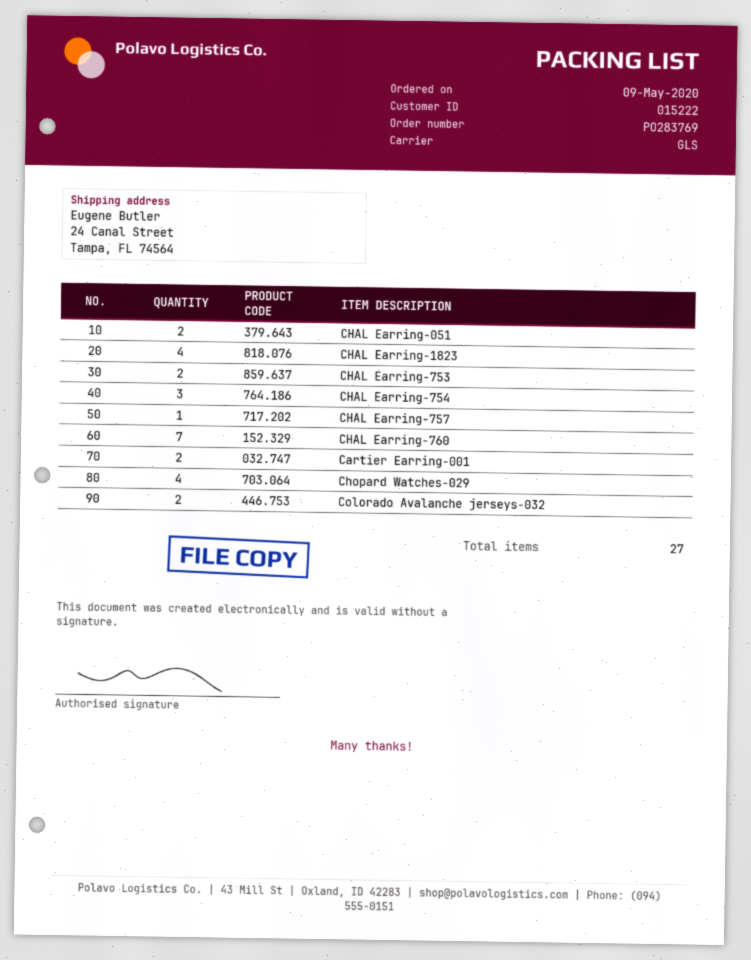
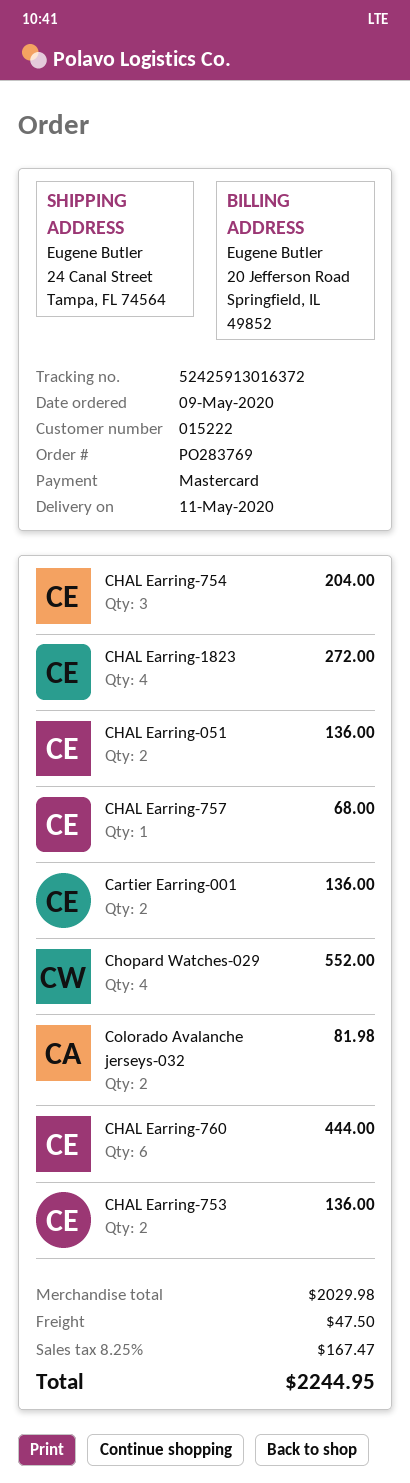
CHAL Earring-760: 7 -> 6

